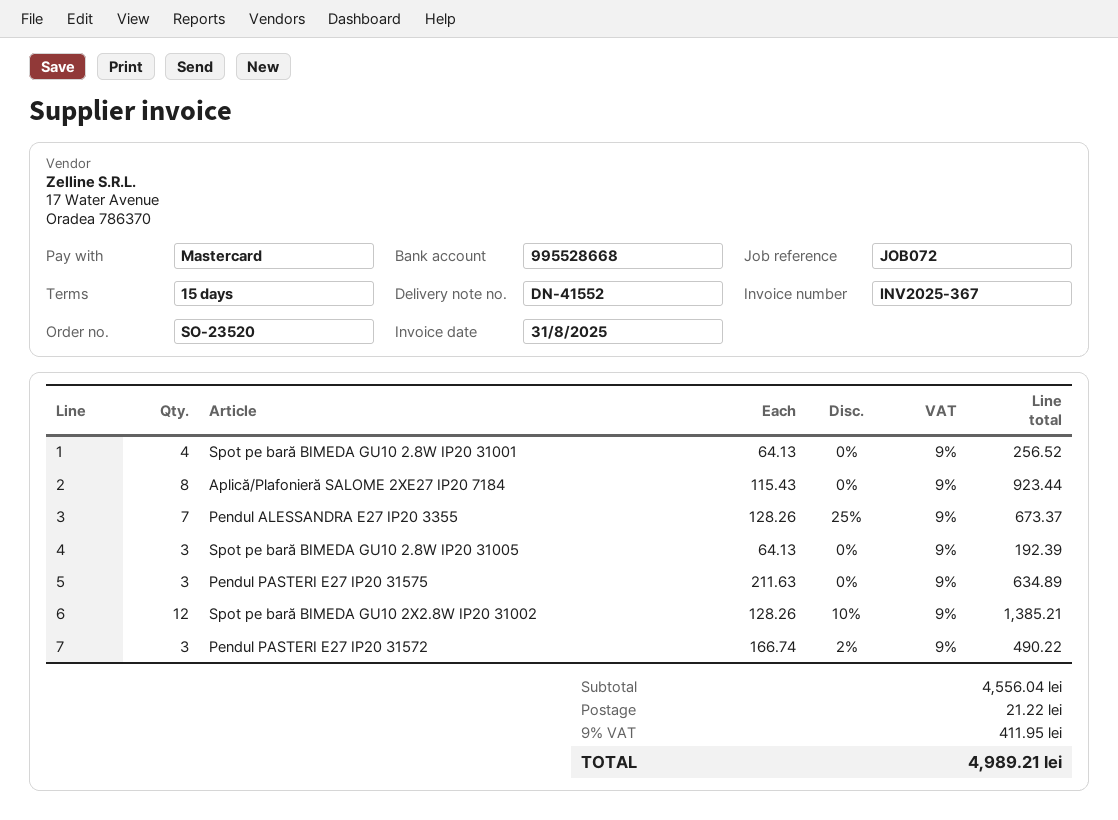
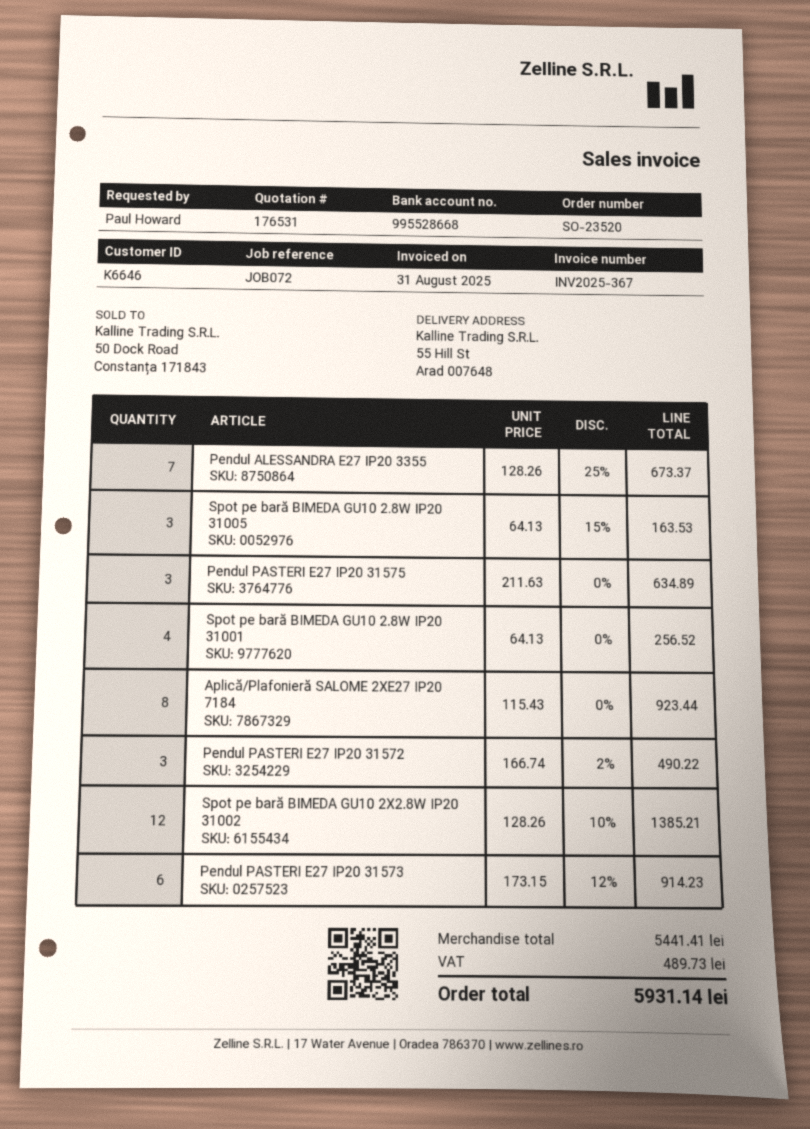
Spot pe bară BIMEDA GU10 2.8W IP20 31005: 3 x 64.13 = 192.39 -> 3 x 64.13 - 15% = 163.53
Pendul PASTERI E27 IP20 31573: none -> 6 x 173.15 - 12% = 914.23
subtotal: 4556.04 -> 5441.41
shipping: 21.22 -> none
tax: 411.95 -> 489.73
total: 4989.21 -> 5931.14

